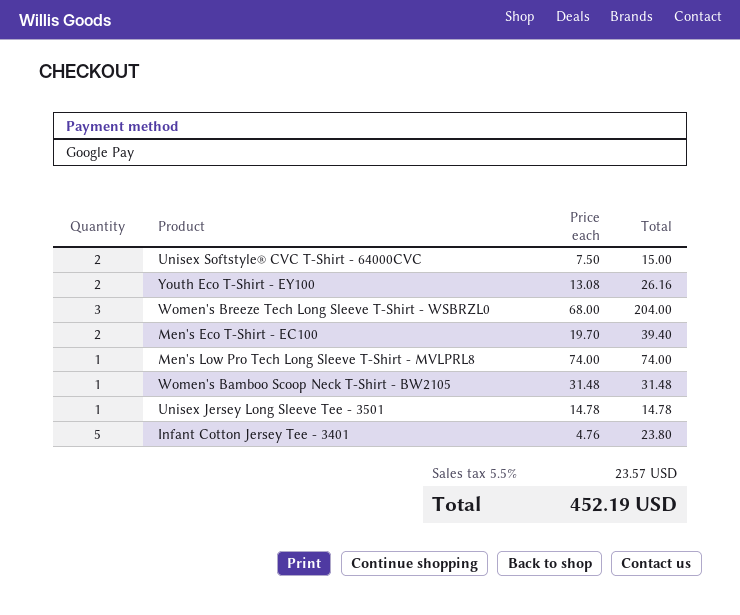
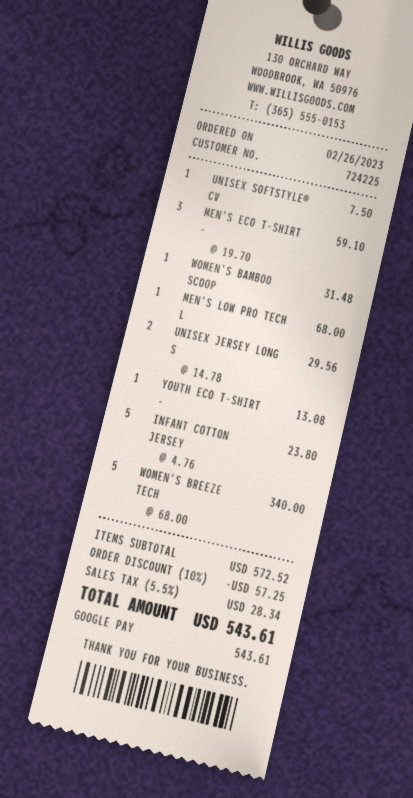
Unisex Softstyle® CVC T-Shirt - 64000CVC: 2 x 7.50 = 15.00 -> 1 x 7.50 = 7.50
Youth Eco T-Shirt - EY100: 2 x 13.08 = 26.16 -> 1 x 13.08 = 13.08
Women's Breeze Tech Long Sleeve T-Shirt - WSBRZL0: 3 x 68.00 = 204.00 -> 5 x 68.00 = 340.00
Men's Eco T-Shirt - EC100: 2 x 19.70 = 39.40 -> 3 x 19.70 = 59.10
Men's Low Pro Tech Long Sleeve T-Shirt - MVLPRL8: 1 x 74.00 = 74.00 -> 1 x 68.00 = 68.00
Unisex Jersey Long Sleeve Tee - 3501: 1 x 14.78 = 14.78 -> 2 x 14.78 = 29.56
discount: none -> 10% = 57.25
tax: 5.5% = 23.57 -> 5.5% = 28.34
total: 452.19 -> 543.61

